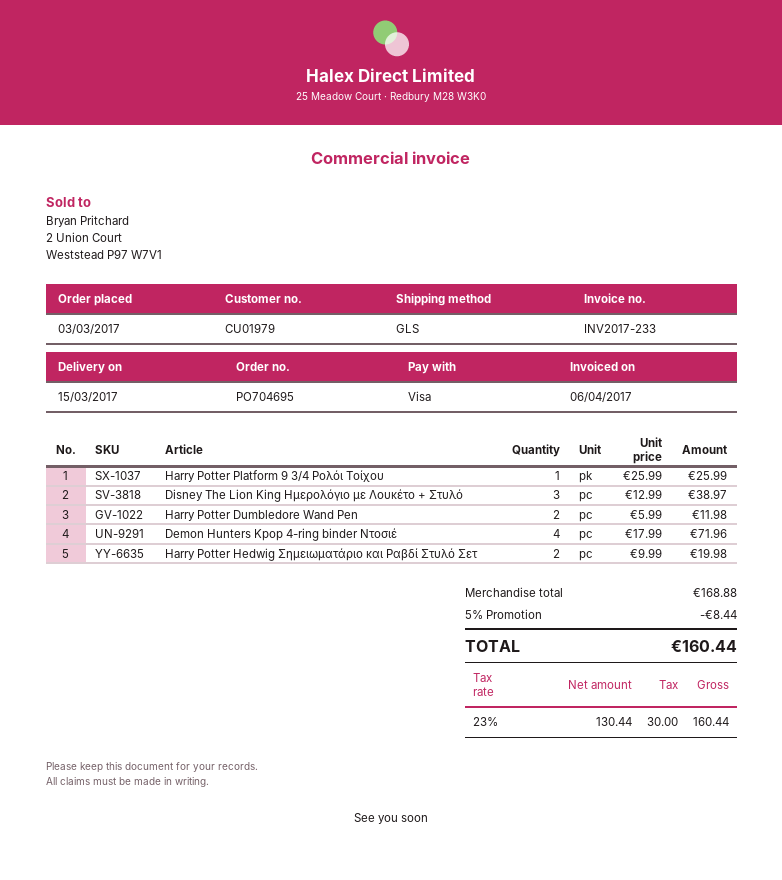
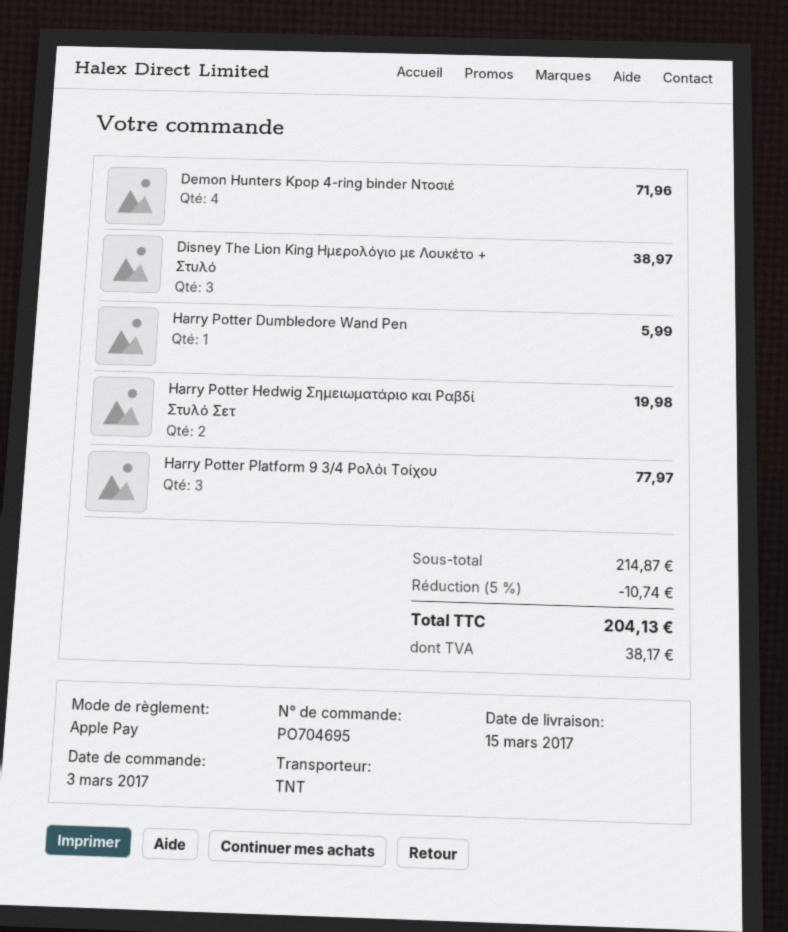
payment method: Visa -> Apple Pay
shipping method: GLS -> TNT
Harry Potter Platform 9 3/4 Ρολόι Τοίχου: 1 for 25.99 -> 3 for 77.97
Harry Potter Dumbledore Wand Pen: 2 for 11.98 -> 1 for 5.99
subtotal: 168.88 -> 214.87
discount: 5% = 8.44 -> 5% = 10.74
tax: 30.00 -> 38.17
total: 160.44 -> 204.13

